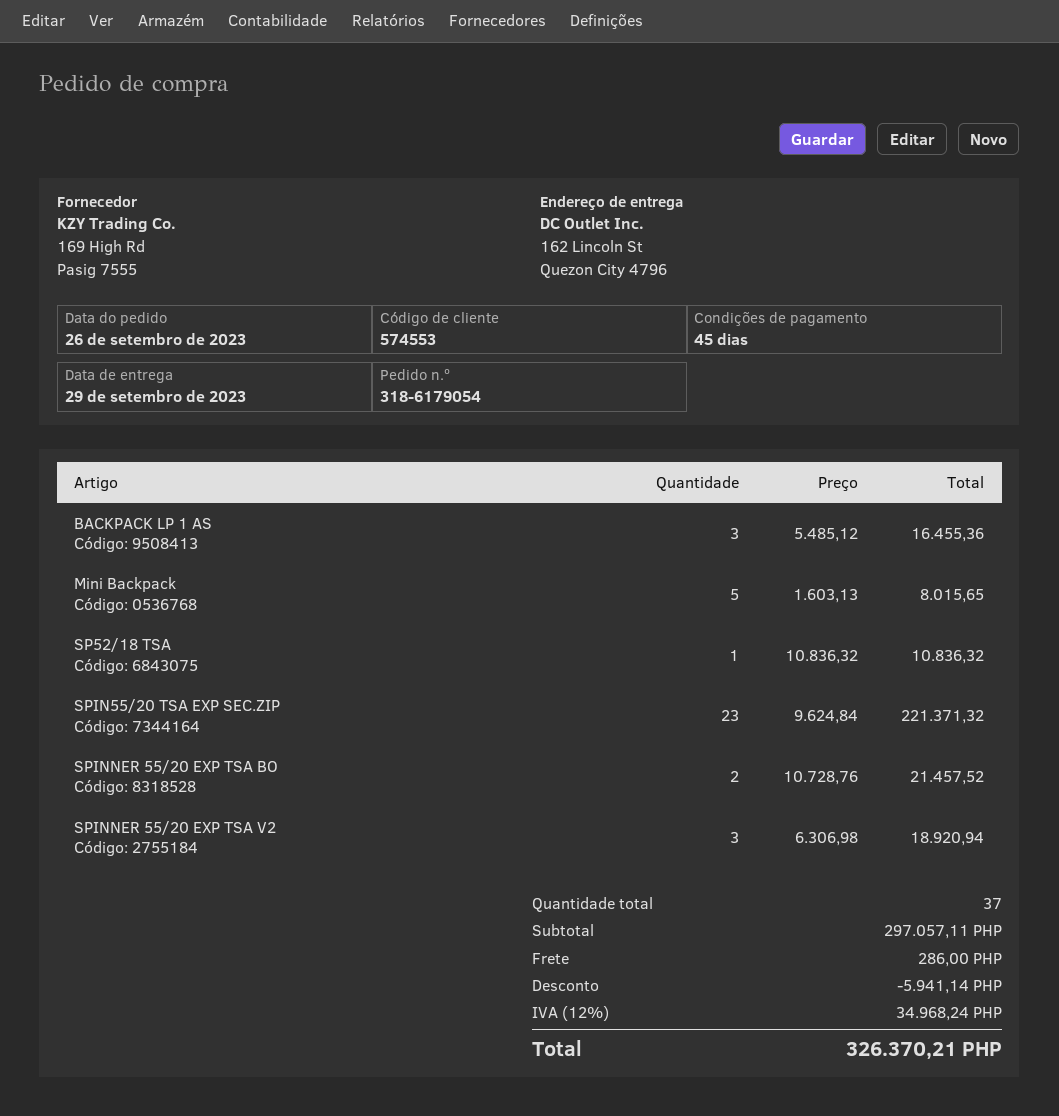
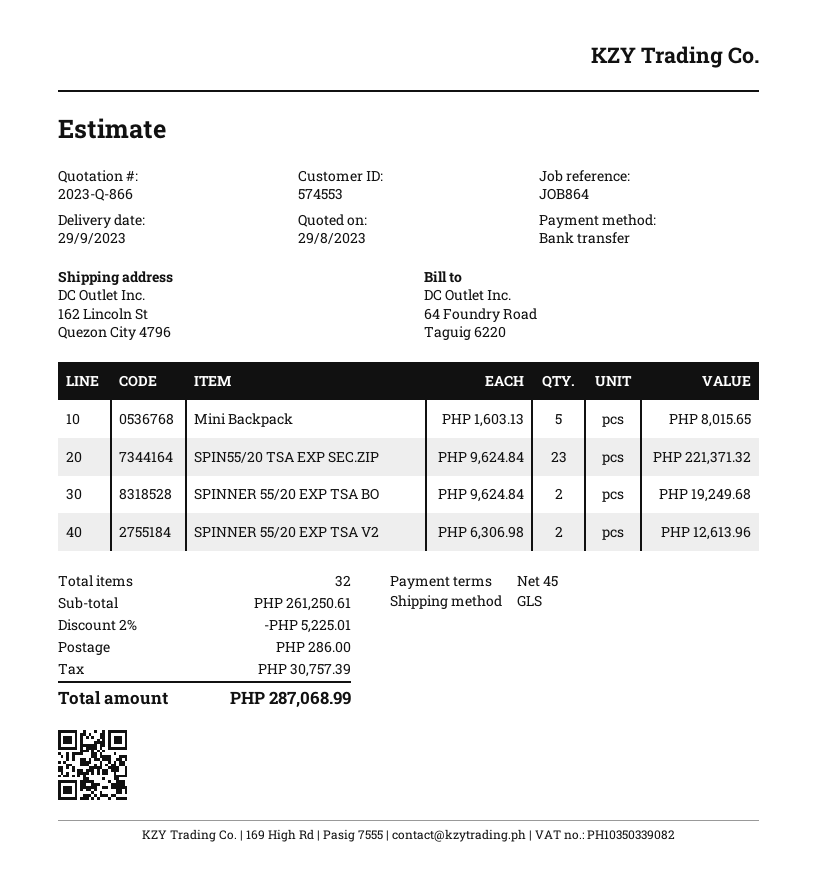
BACKPACK LP 1 AS: 3 x 5485.12 = 16455.36 -> none
SP52/18 TSA: 1 x 10836.32 = 10836.32 -> none
SPINNER 55/20 EXP TSA BO: 2 x 10728.76 = 21457.52 -> 2 x 9624.84 = 19249.68
SPINNER 55/20 EXP TSA V2: 3 x 6306.98 = 18920.94 -> 2 x 6306.98 = 12613.96
total quantity: 37 -> 32
subtotal: 297057.11 -> 261250.61
discount: 5941.14 -> 5225.01
tax: 34968.24 -> 30757.39
total: 326370.21 -> 287068.99

